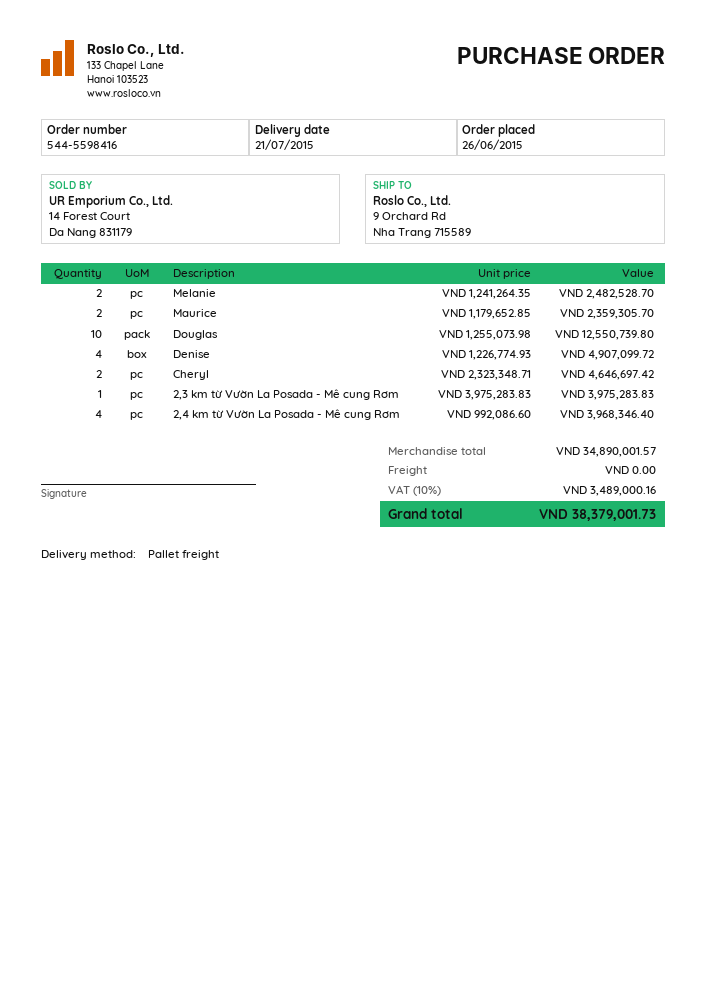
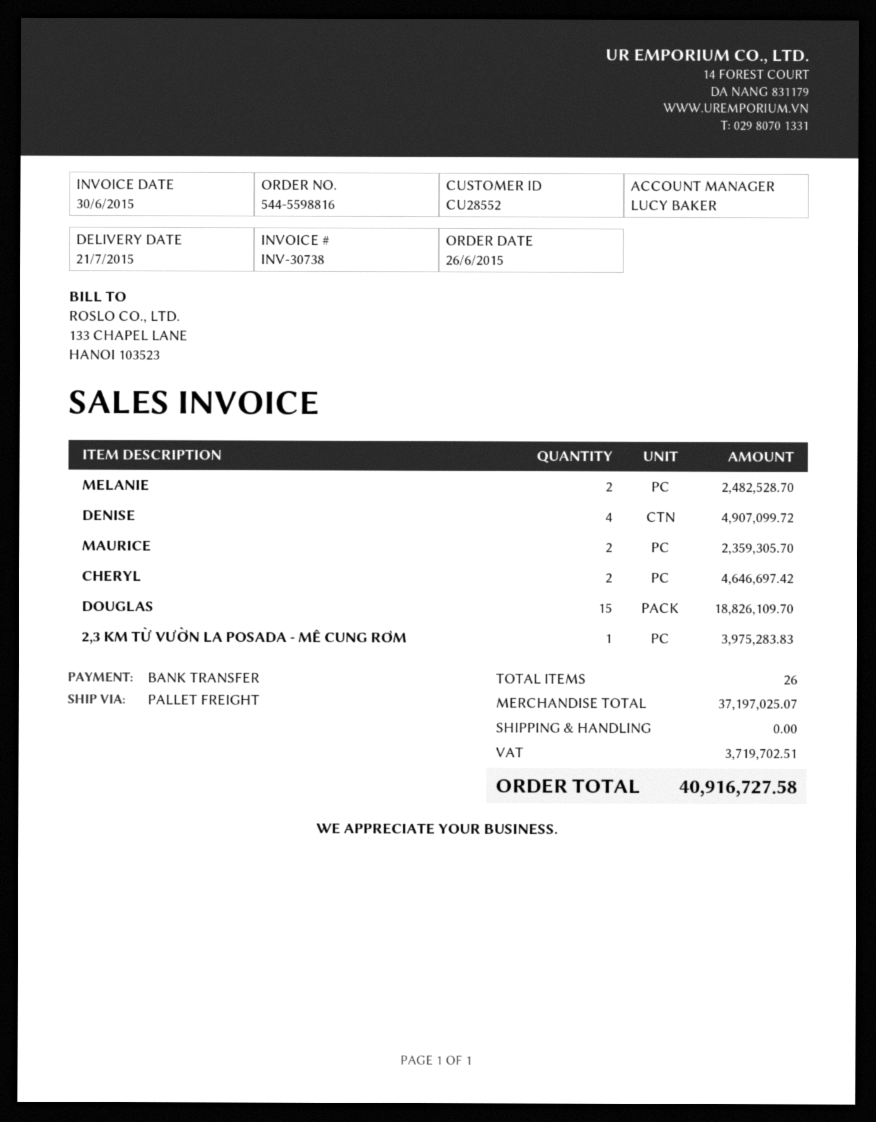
order number: 544-5598416 -> 544-5598816
Douglas: 10 for 12550739.80 -> 15 for 18826109.70
2,4 km từ Vườn La Posada - Mê cung Rơm: 4 for 3968346.40 -> none
subtotal: 34890001.57 -> 37197025.07
tax: 3489000.16 -> 3719702.51
total: 38379001.73 -> 40916727.58

